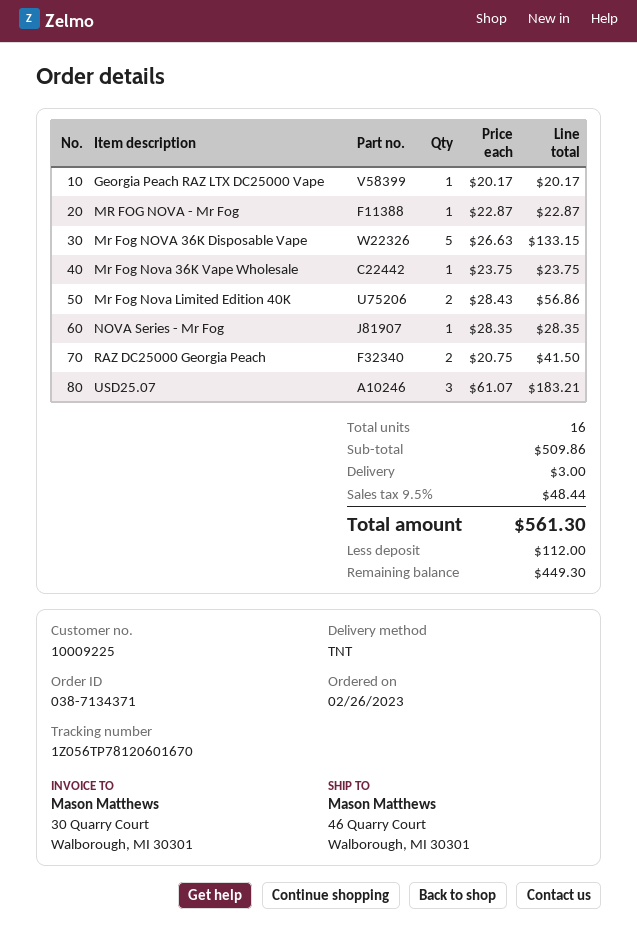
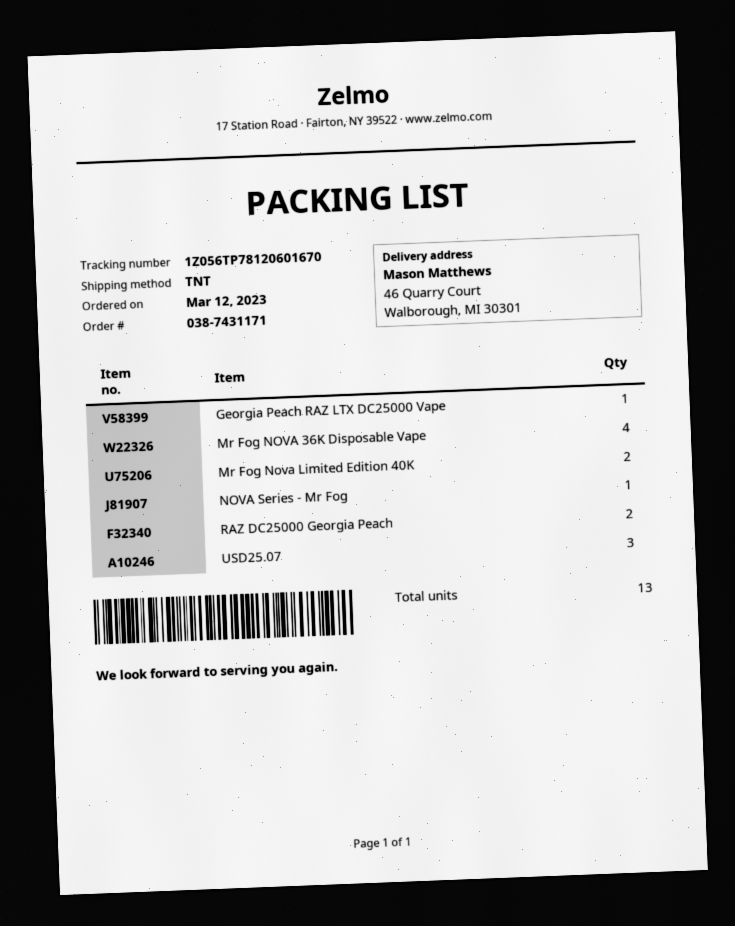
order number: 038-7134371 -> 038-7431171
order date: 2023-02-26 -> 2023-03-12
MR FOG NOVA - Mr Fog: 1 -> none
Mr Fog NOVA 36K Disposable Vape: 5 -> 4
Mr Fog Nova 36K Vape Wholesale: 1 -> none
total quantity: 16 -> 13

